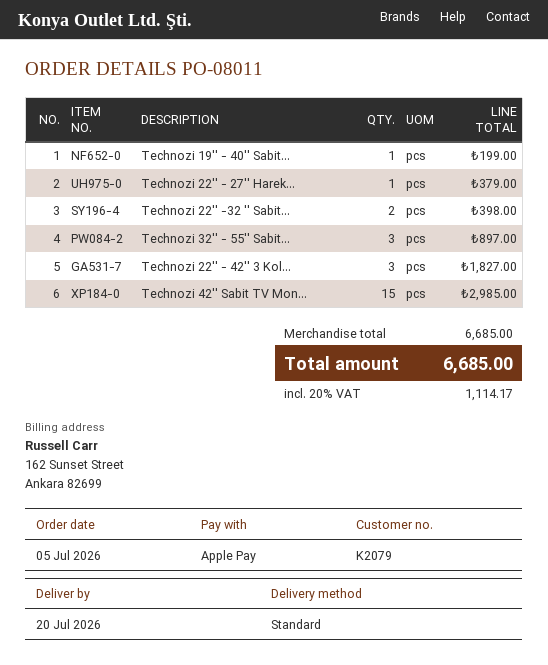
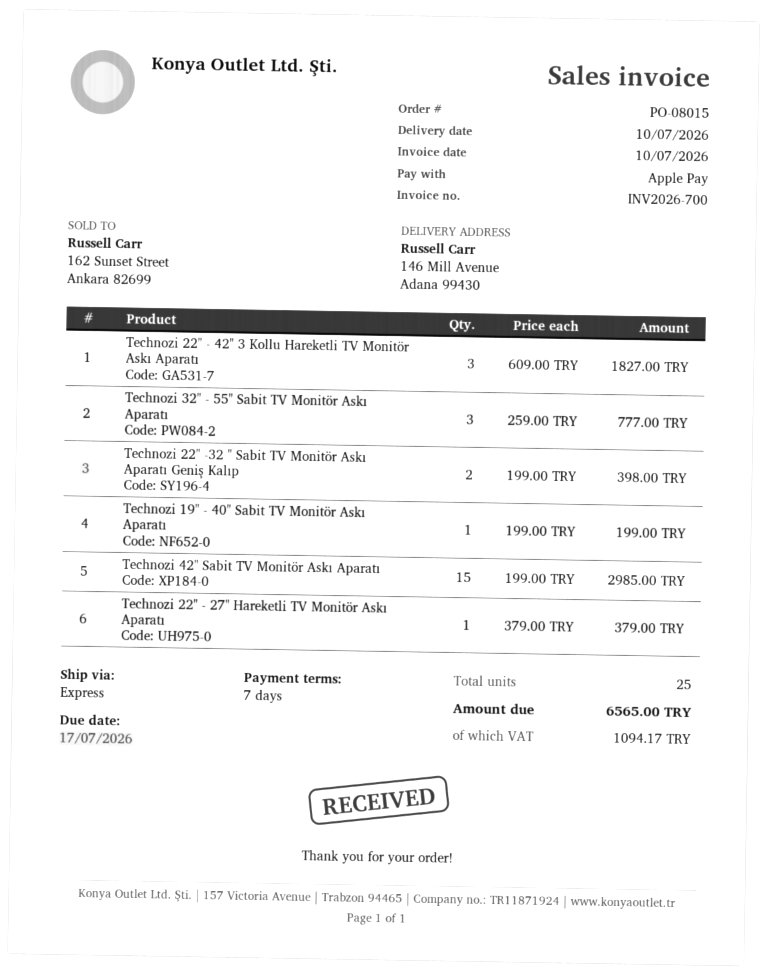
order number: PO-08011 -> PO-08015
delivery date: 2026-07-20 -> 2026-07-10
shipping method: standard -> express
Technozi 32'' - 55'' Sabit...: 3 for 897.00 -> 3 for 777.00
tax: 1114.17 -> 1094.17
total: 6685.00 -> 6565.00

